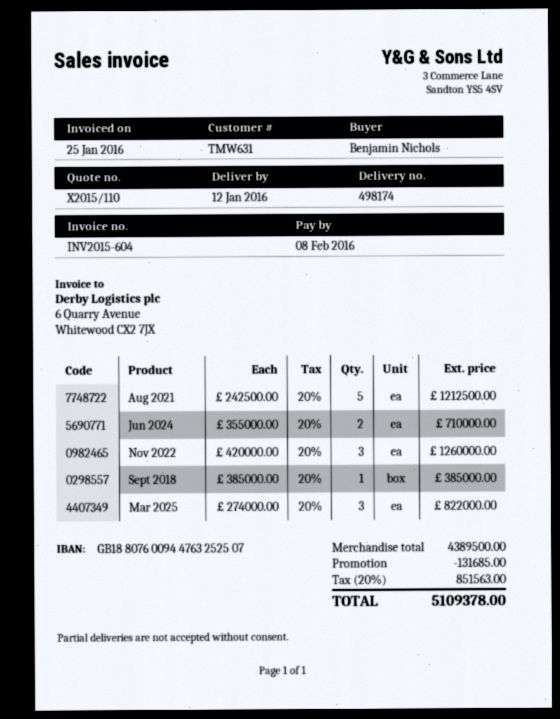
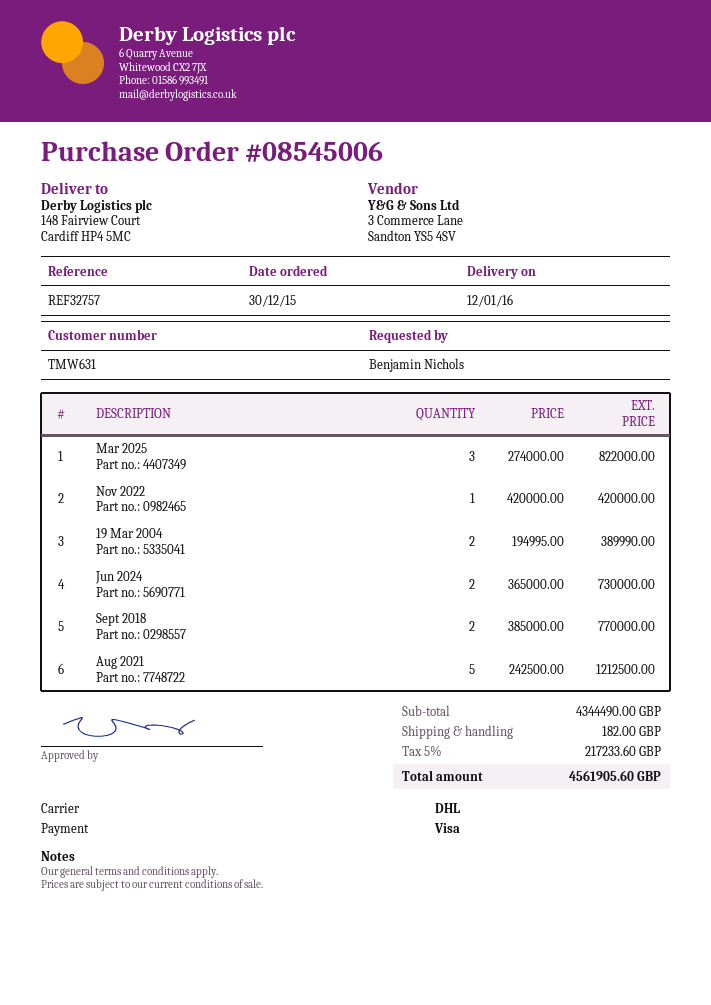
Jun 2024: 2 x 355000.00 = 710000.00 -> 2 x 365000.00 = 730000.00
Nov 2022: 3 x 420000.00 = 1260000.00 -> 1 x 420000.00 = 420000.00
Sept 2018: 1 x 385000.00 = 385000.00 -> 2 x 385000.00 = 770000.00
19 Mar 2004: none -> 2 x 194995.00 = 389990.00
subtotal: 4389500.00 -> 4344490.00
discount: 131685.00 -> none
shipping: none -> 182.00
tax: 20% = 851563.00 -> 5% = 217233.60
total: 5109378.00 -> 4561905.60

